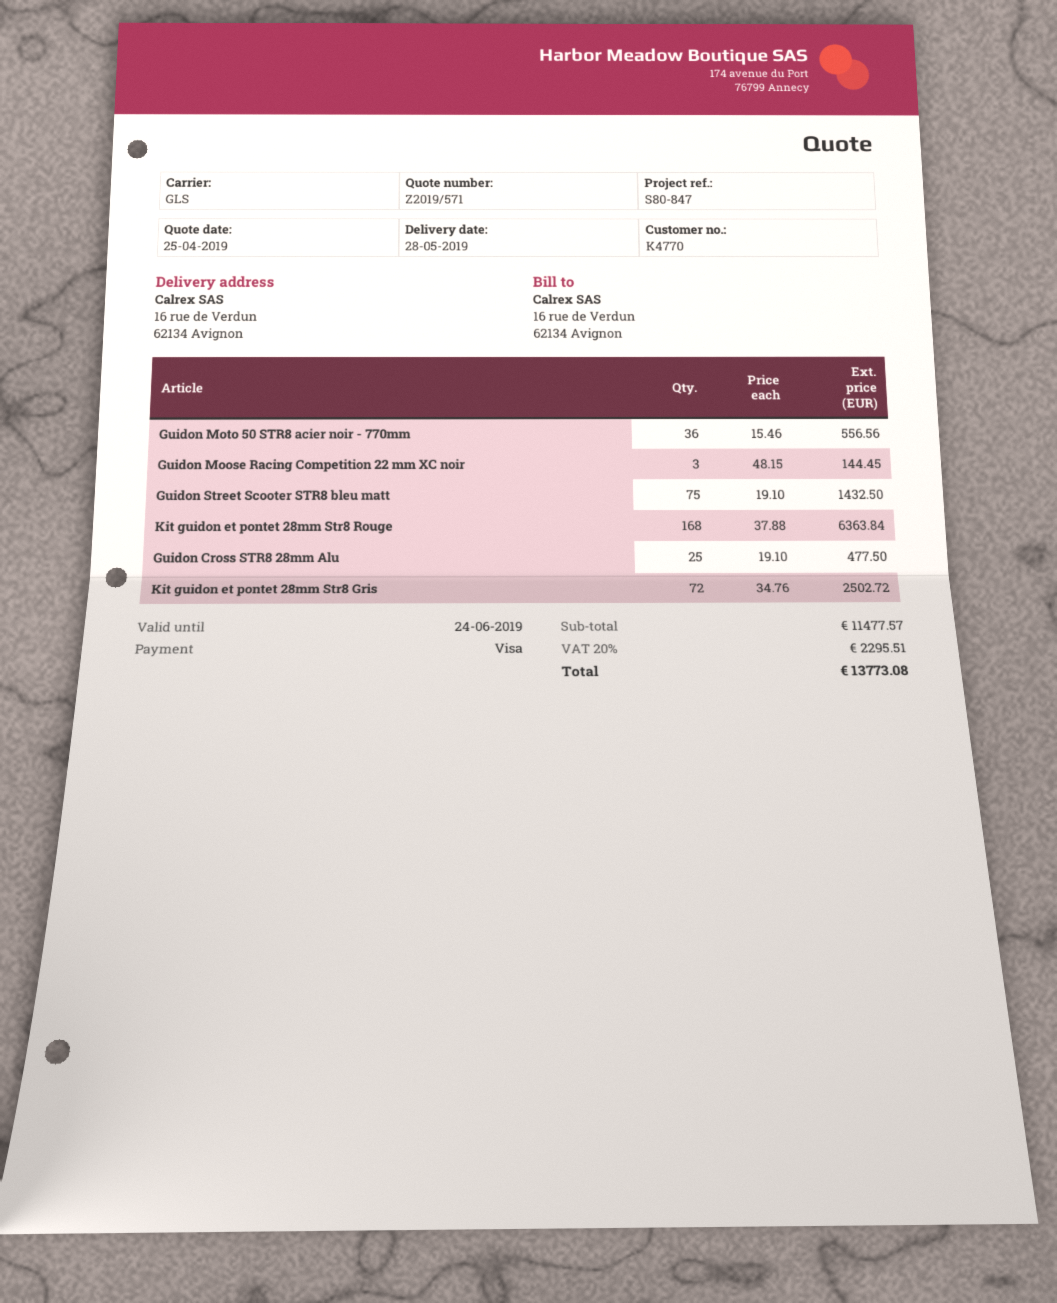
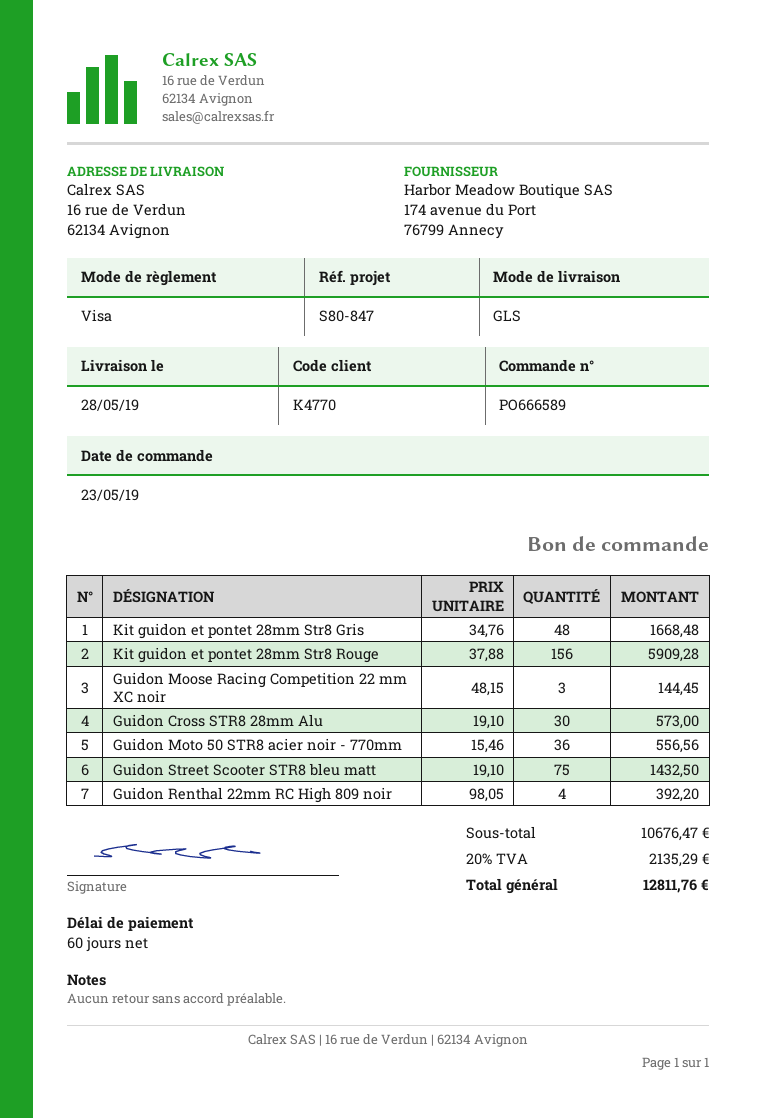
Kit guidon et pontet 28mm Str8 Rouge: 168 x 37.88 = 6363.84 -> 156 x 37.88 = 5909.28
Guidon Cross STR8 28mm Alu: 25 x 19.10 = 477.50 -> 30 x 19.10 = 573.00
Kit guidon et pontet 28mm Str8 Gris: 72 x 34.76 = 2502.72 -> 48 x 34.76 = 1668.48
Guidon Renthal 22mm RC High 809 noir: none -> 4 x 98.05 = 392.20
subtotal: 11477.57 -> 10676.47
tax: 20% = 2295.51 -> 20% = 2135.29
total: 13773.08 -> 12811.76

